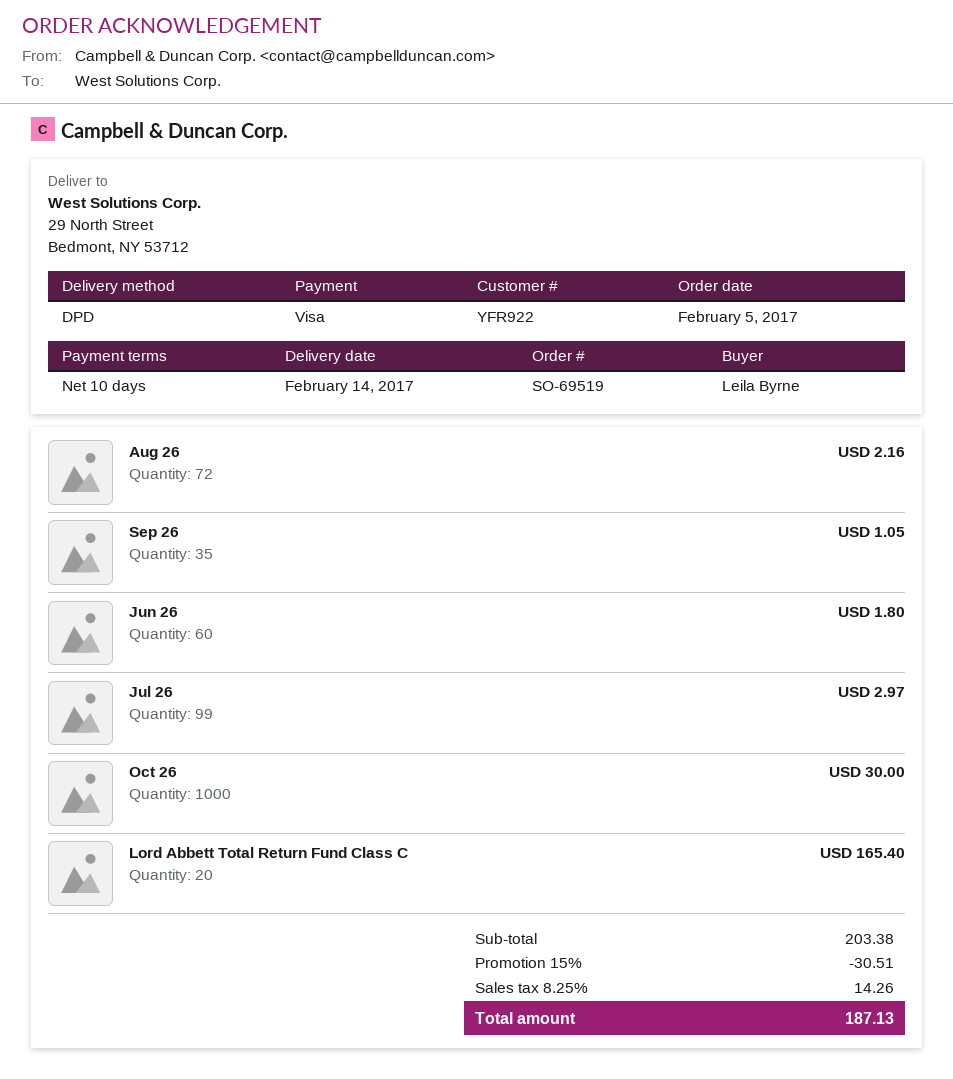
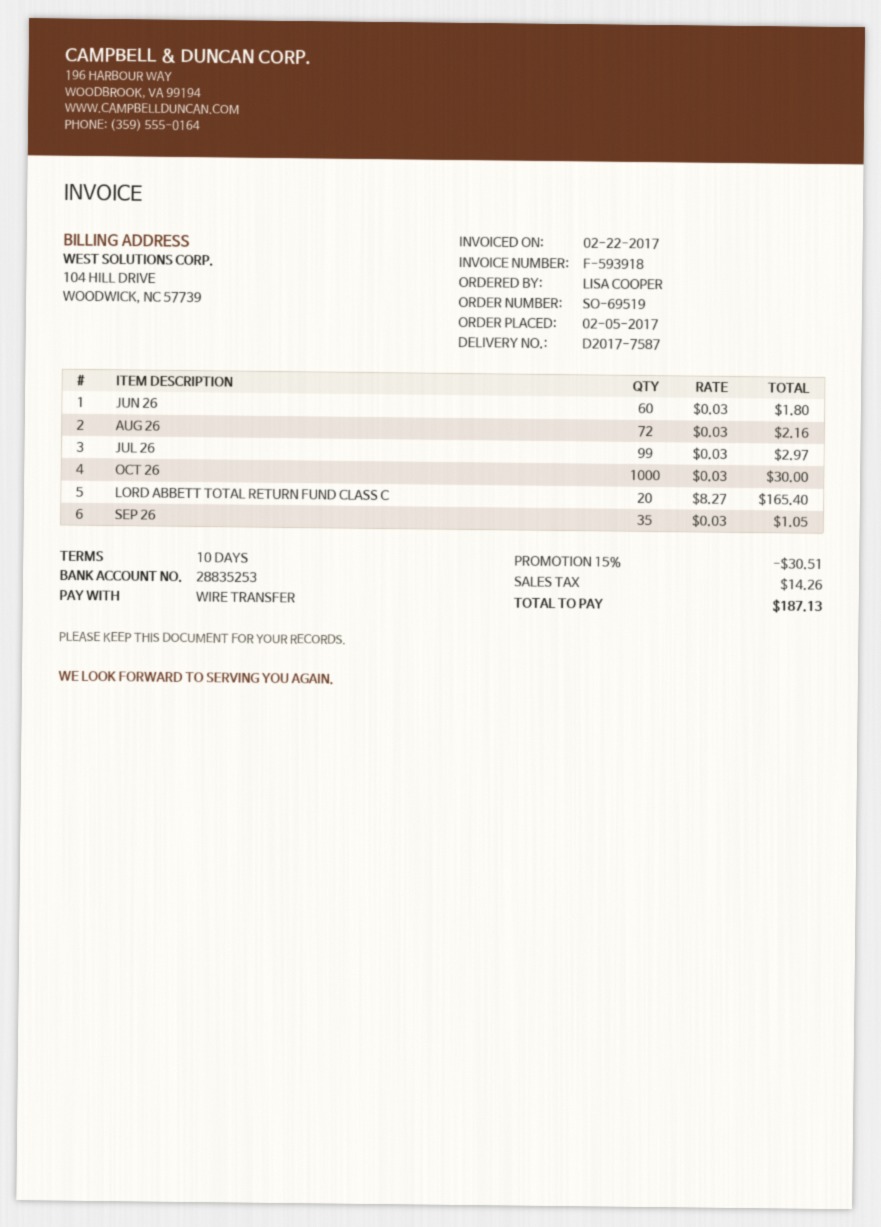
ordered by: Leila Byrne -> LISA COOPER
payment method: Visa -> bank transfer

